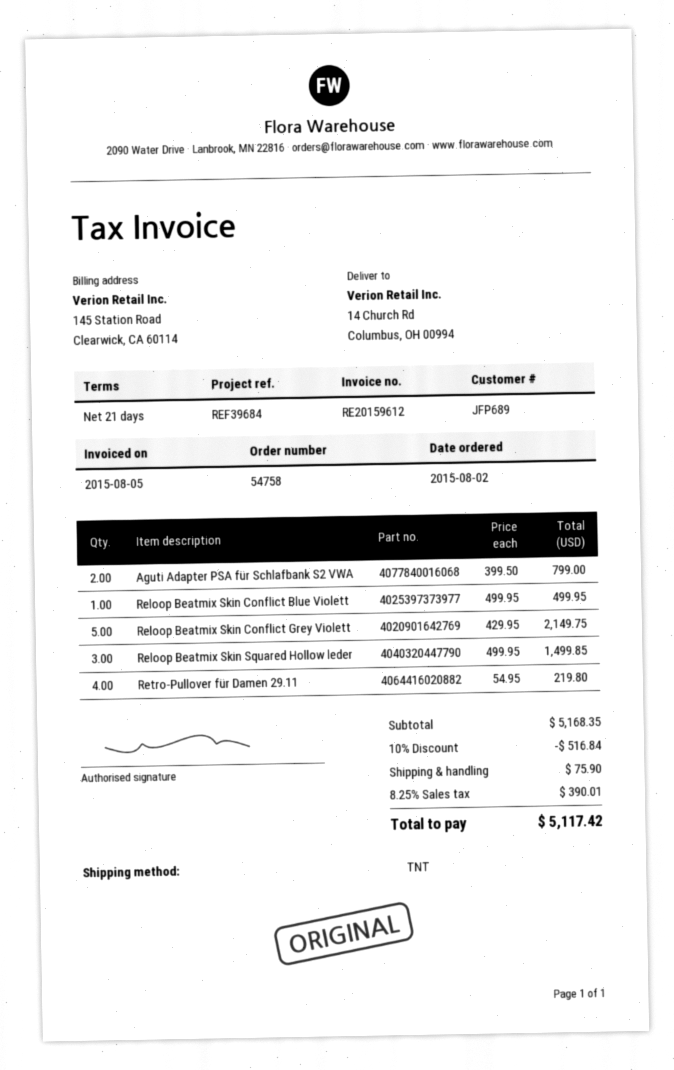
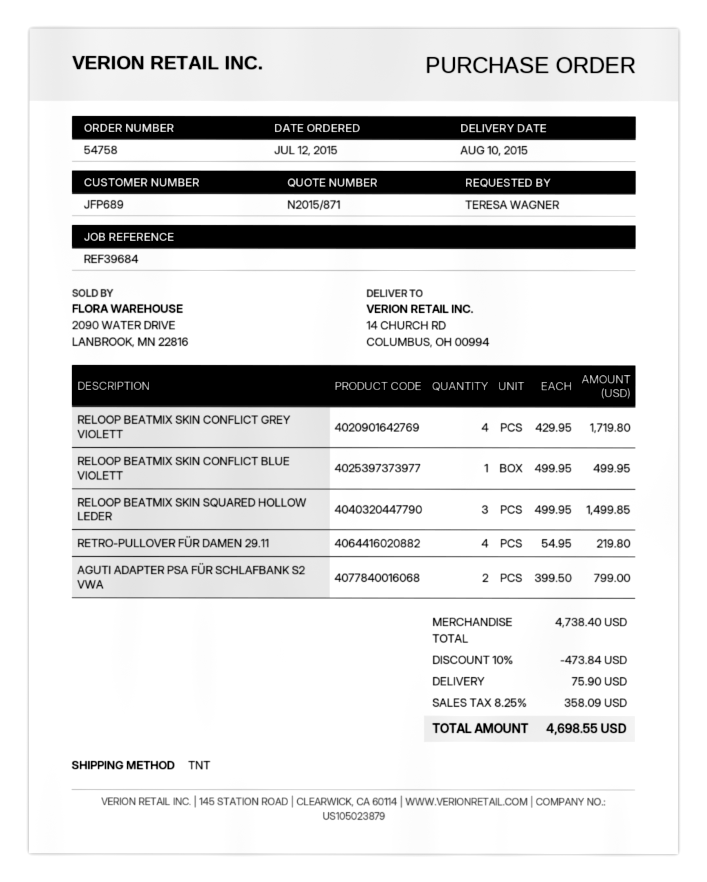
order date: 2015-08-02 -> 2015-07-12
Reloop Beatmix Skin Conflict Grey Violett: 5 x 429.95 = 2149.75 -> 4 x 429.95 = 1719.80
subtotal: 5168.35 -> 4738.40
discount: 10% = 516.84 -> 10% = 473.84
tax: 8.25% = 390.01 -> 8.25% = 358.09
total: 5117.42 -> 4698.55

